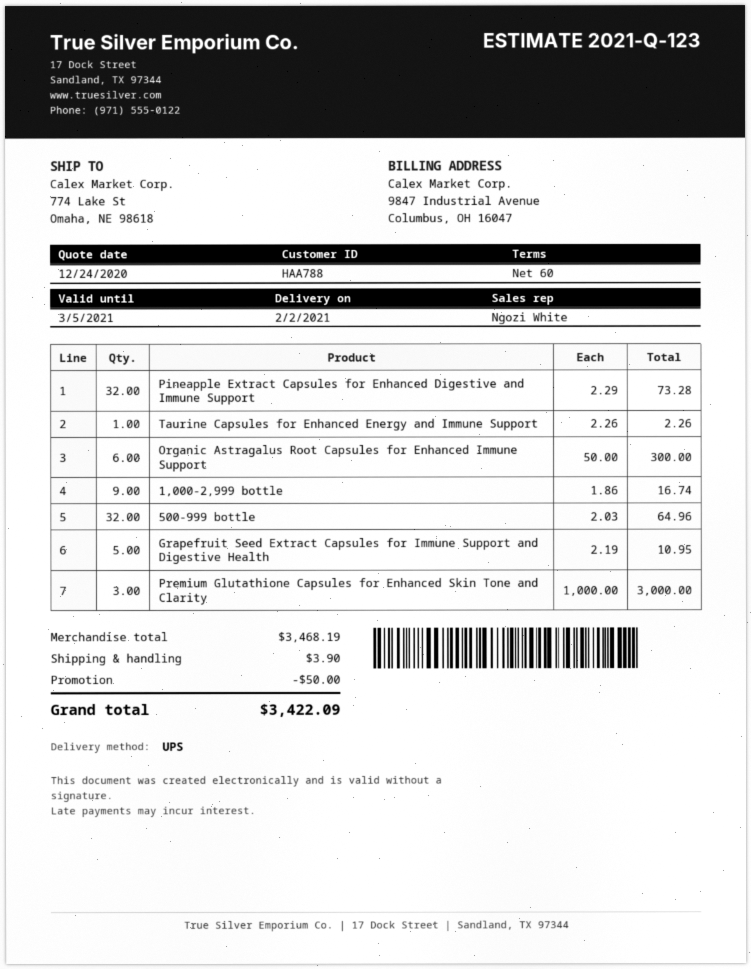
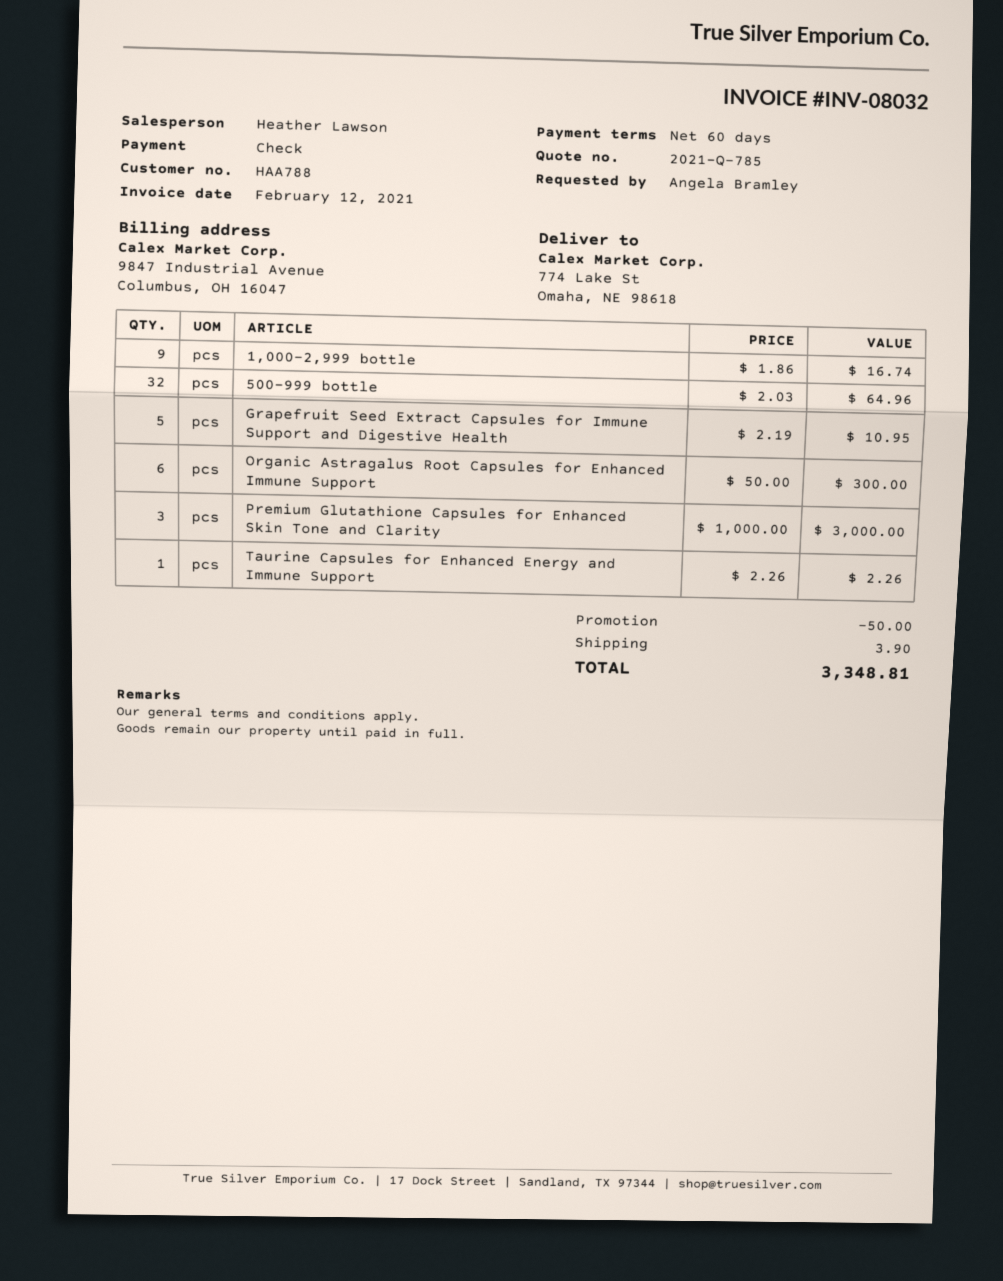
quote number: 2021-Q-123 -> 2021-Q-785
sales rep: Ngozi White -> Heather Lawson
Pineapple Extract Capsules for Enhanced Digestive and Immune Support: 32 x 2.29 = 73.28 -> none
total: 3422.09 -> 3348.81

